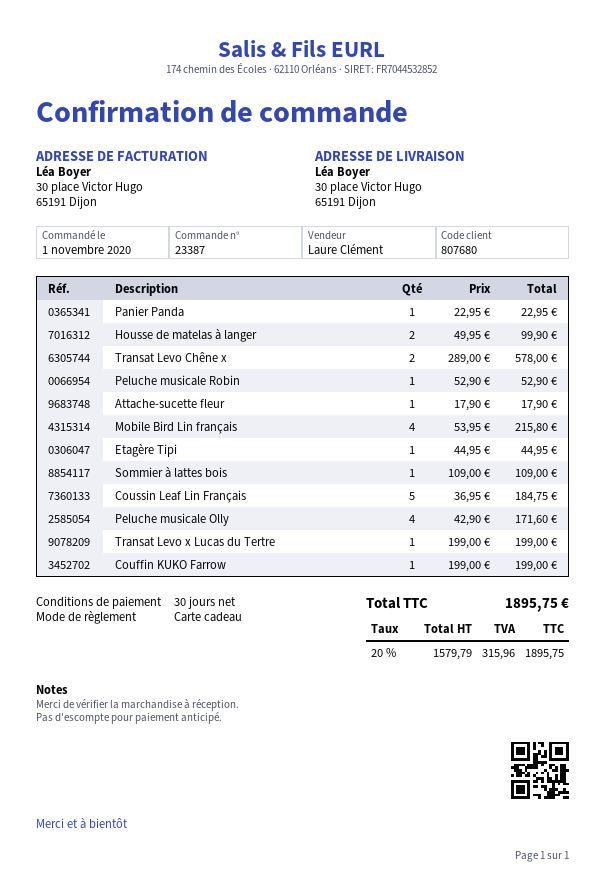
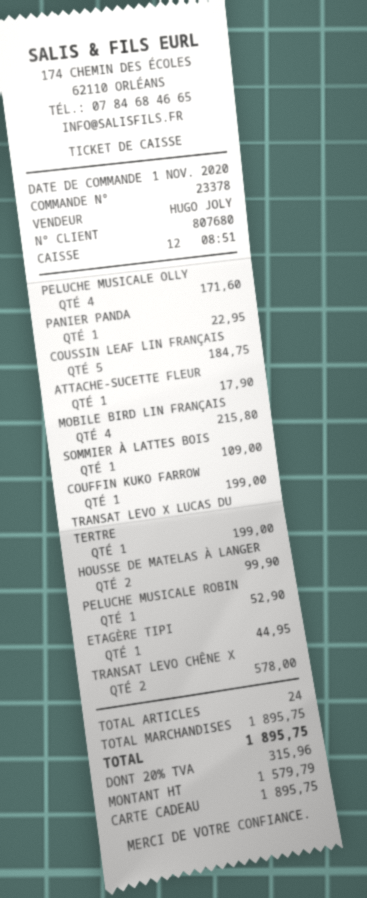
order number: 23387 -> 23378
sales rep: Laure Clément -> HUGO JOLY

